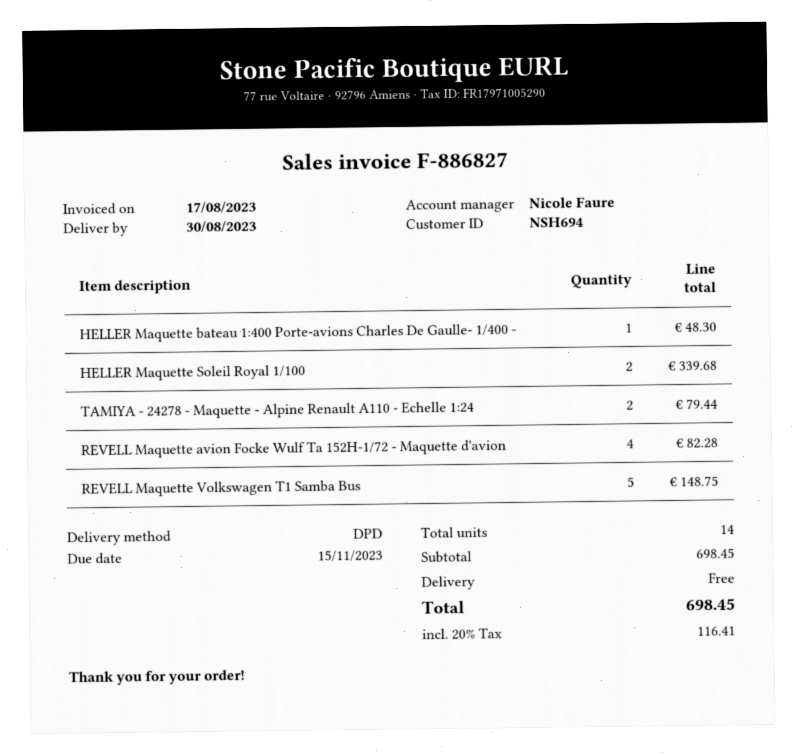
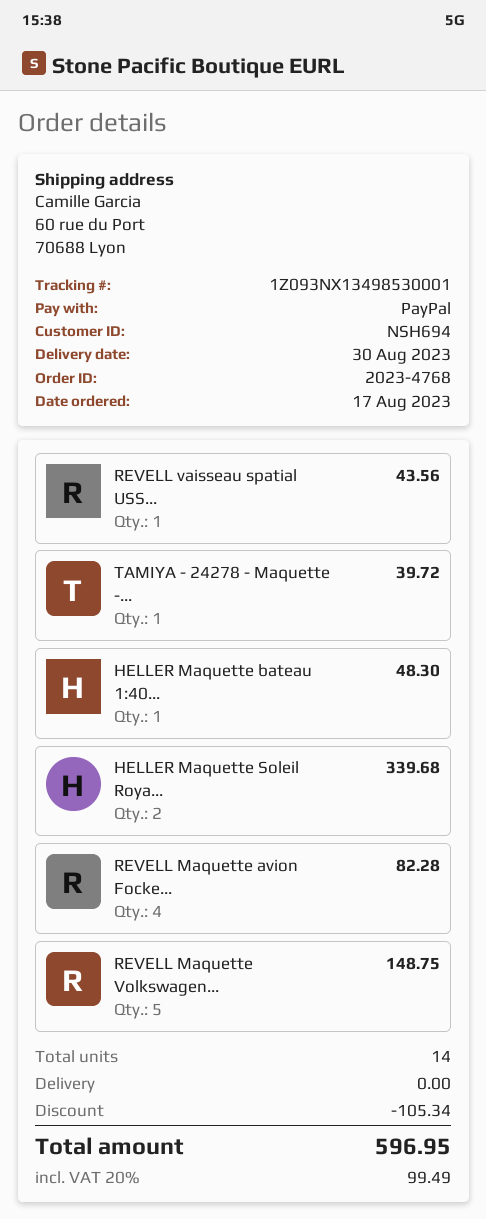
TAMIYA - 24278 - Maquette - Alpine Renault A110 - Echelle 1:24: 2 for 79.44 -> 1 for 39.72
REVELL vaisseau spatial USS...: none -> 1 for 43.56
discount: none -> 105.34
tax: 20% = 116.41 -> 20% = 99.49
total: 698.45 -> 596.95

